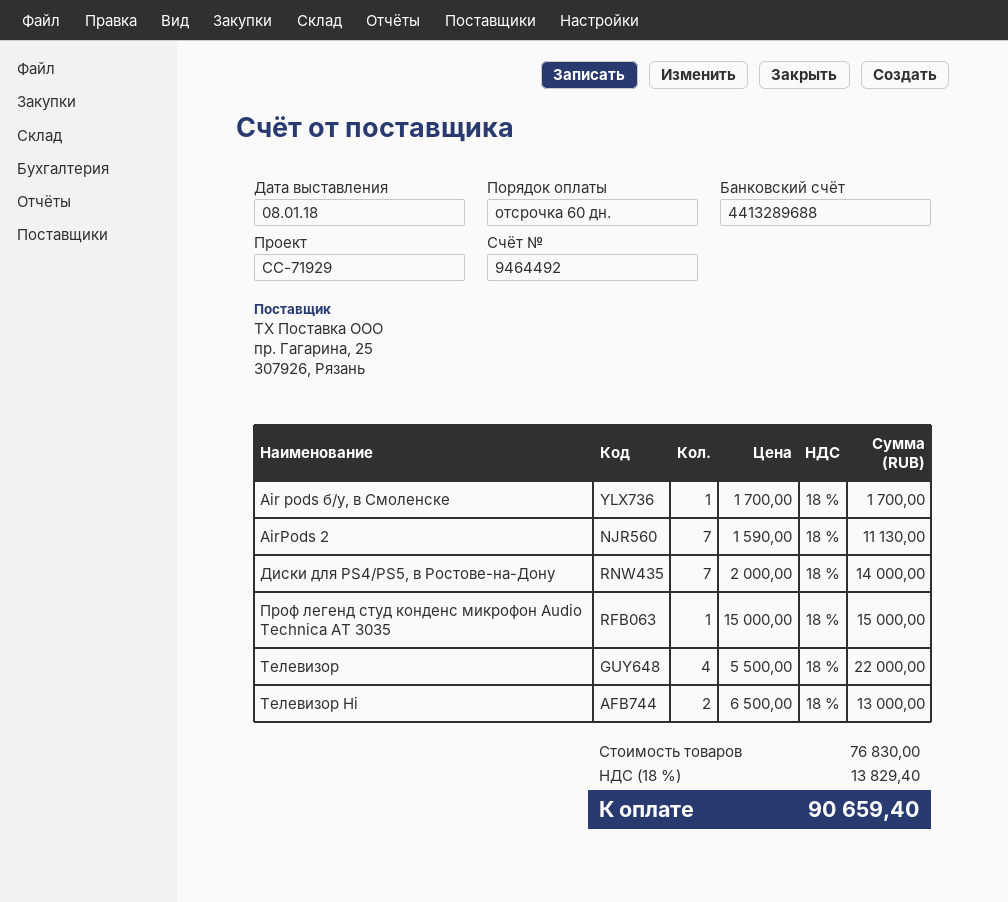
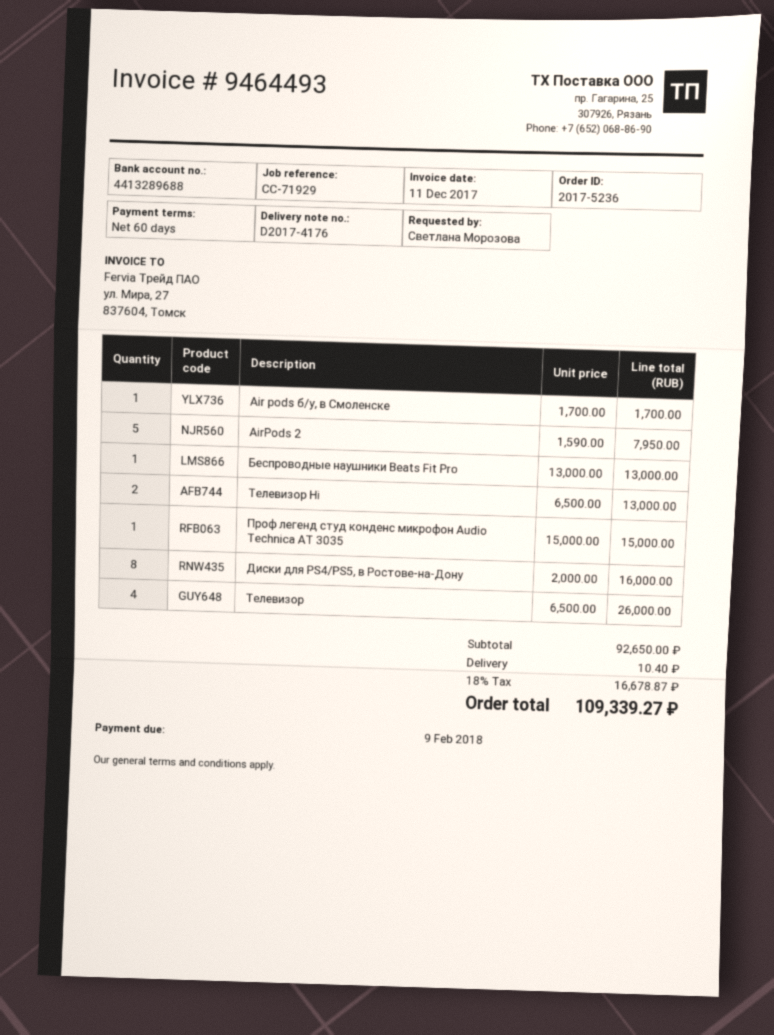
invoice number: 9464492 -> 9464493
invoice date: 2018-01-08 -> 2017-12-11
AirPods 2: 7 x 1590.00 = 11130.00 -> 5 x 1590.00 = 7950.00
Диски для PS4/PS5, в Ростове-на-Дону: 7 x 2000.00 = 14000.00 -> 8 x 2000.00 = 16000.00
Телевизор: 4 x 5500.00 = 22000.00 -> 4 x 6500.00 = 26000.00
Беспроводные наушники Beats Fit Pro: none -> 1 x 13000.00 = 13000.00
subtotal: 76830.00 -> 92650.00
shipping: none -> 10.40
tax: 18% = 13829.40 -> 18% = 16678.87
total: 90659.40 -> 109339.27

